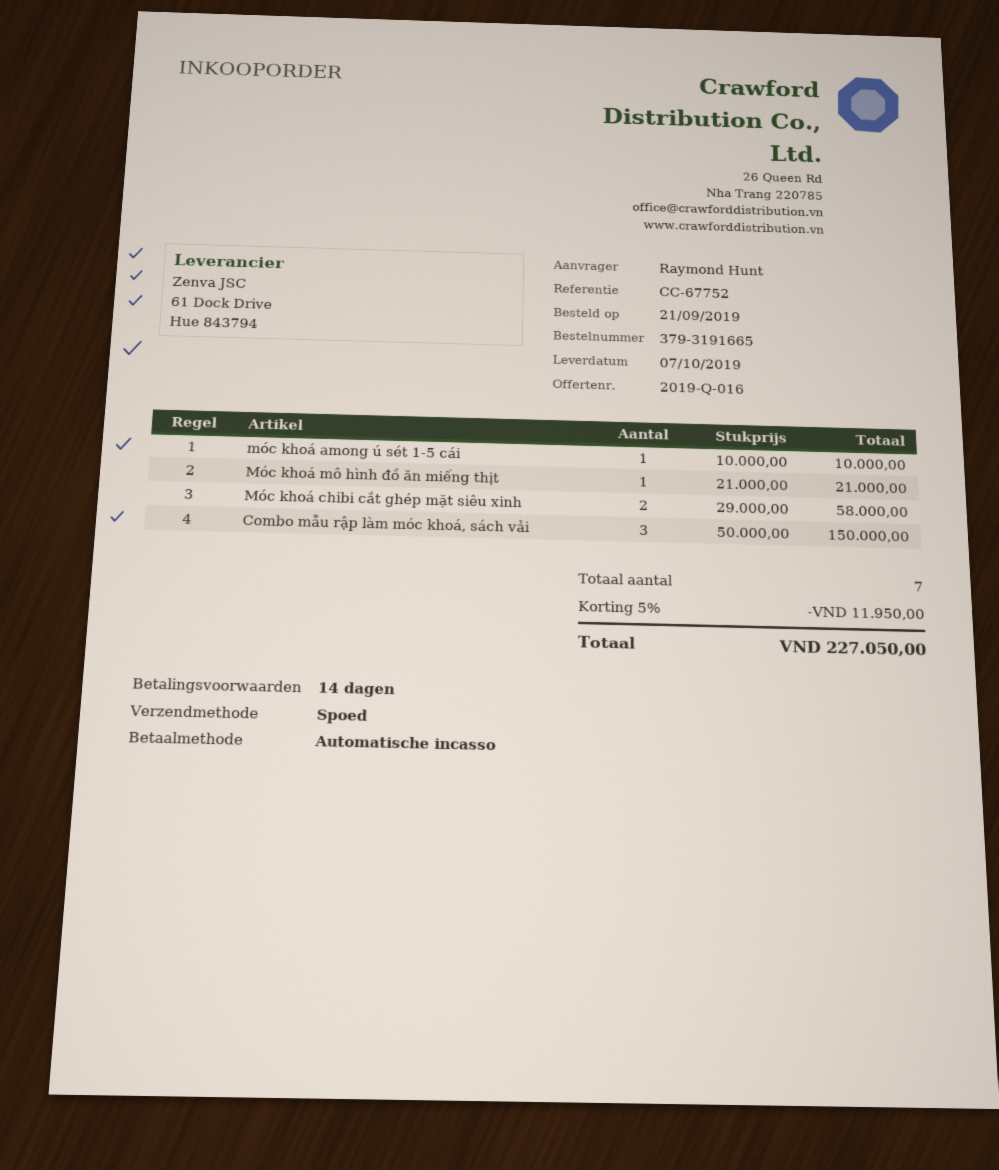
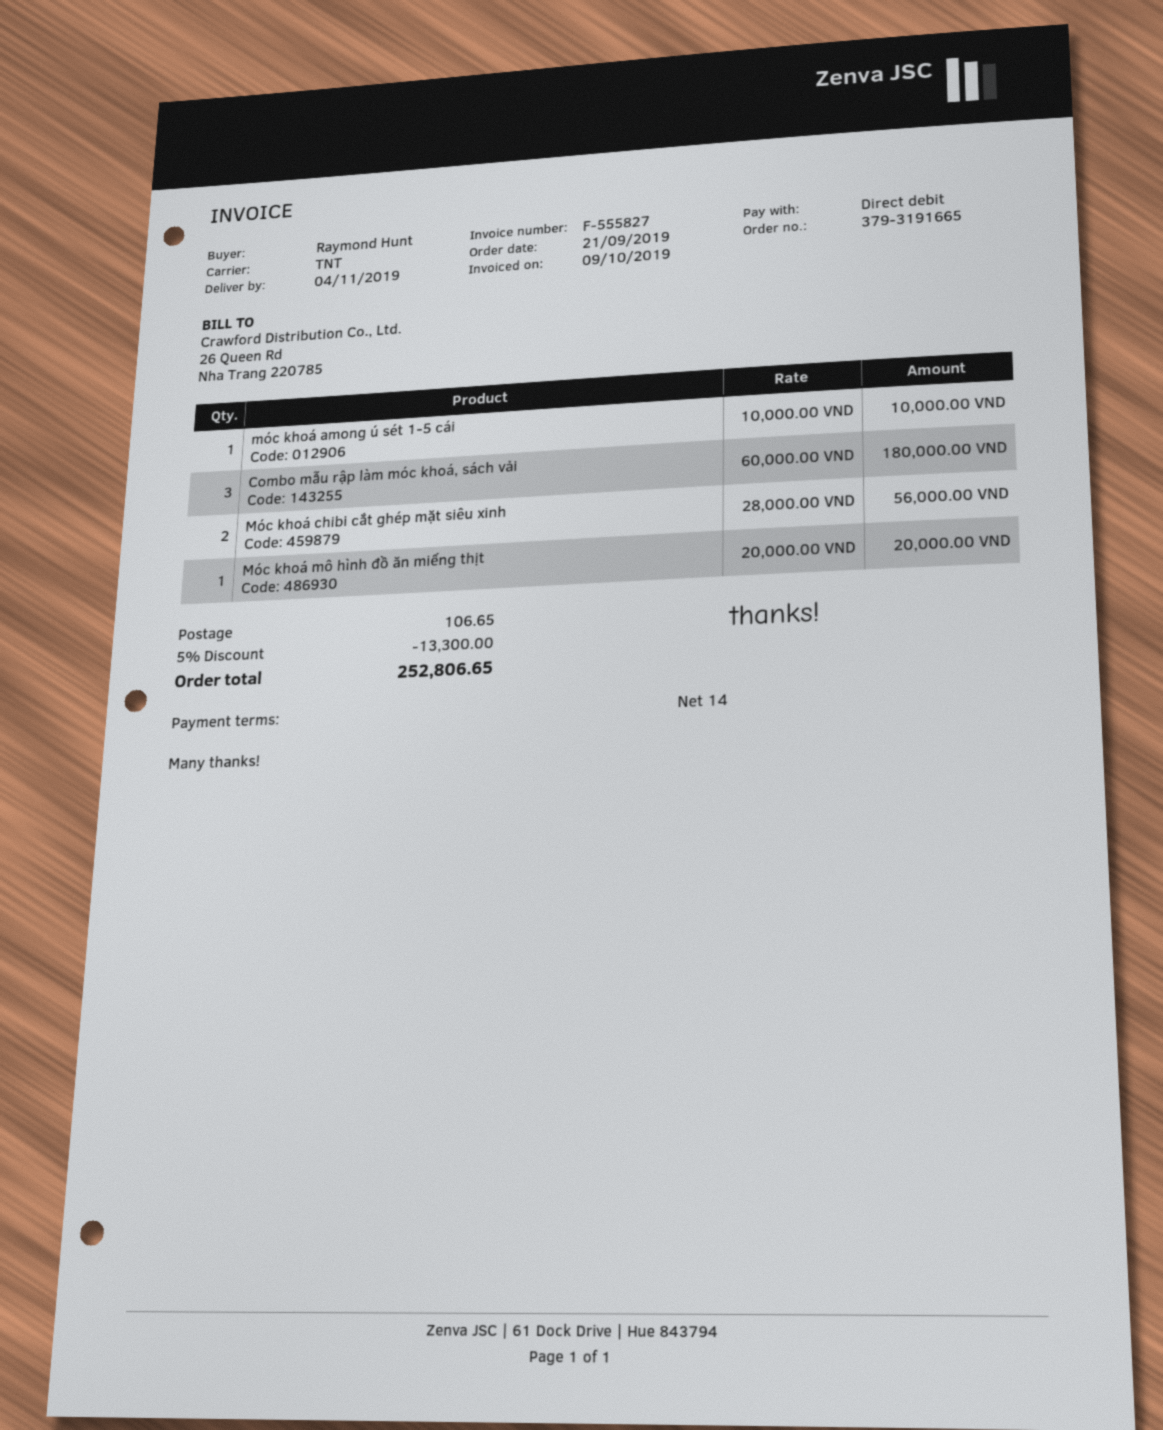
delivery date: 2019-10-07 -> 2019-11-04
shipping method: express -> TNT
Móc khoá mô hình đồ ăn miếng thịt: 1 x 21000.00 = 21000.00 -> 1 x 20000.00 = 20000.00
Móc khoá chibi cắt ghép mặt siêu xinh: 2 x 29000.00 = 58000.00 -> 2 x 28000.00 = 56000.00
Combo mẫu rập làm móc khoá, sách vải: 3 x 50000.00 = 150000.00 -> 3 x 60000.00 = 180000.00
discount: 5% = 11950.00 -> 5% = 13300.00
shipping: none -> 106.65
total: 227050.00 -> 252806.65

